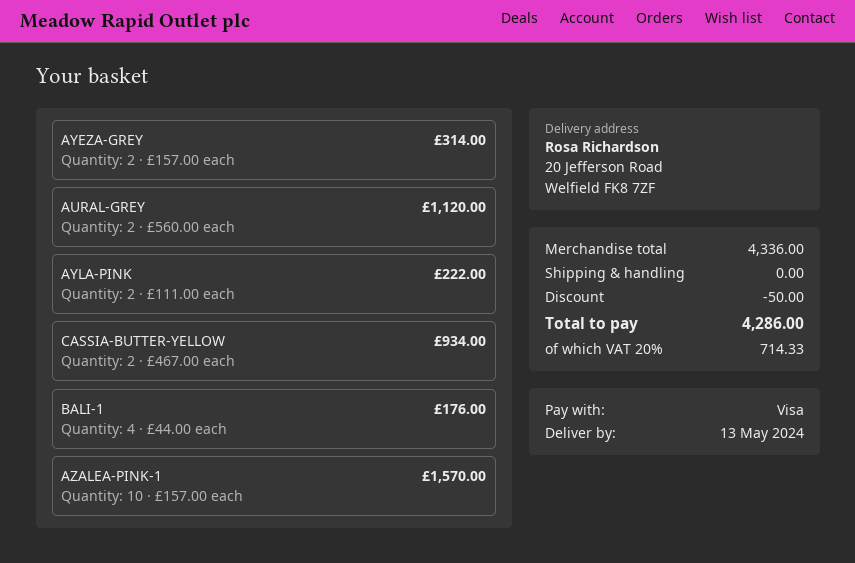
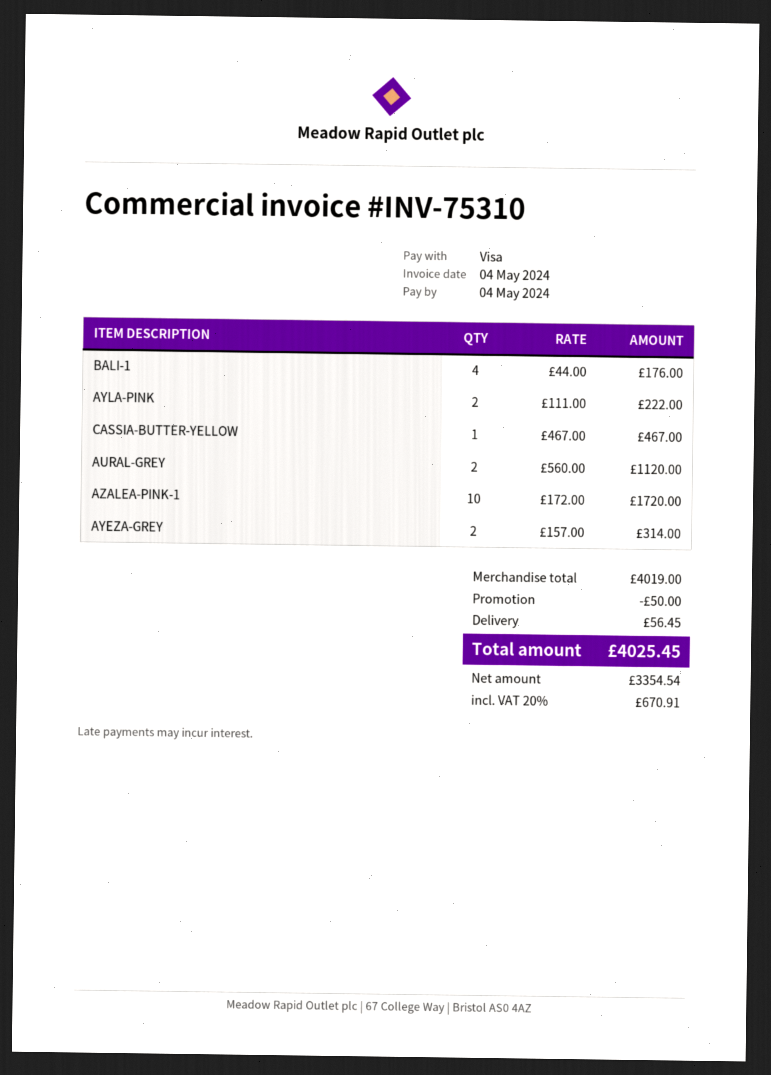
CASSIA-BUTTER-YELLOW: 2 x 467.00 = 934.00 -> 1 x 467.00 = 467.00
AZALEA-PINK-1: 10 x 157.00 = 1570.00 -> 10 x 172.00 = 1720.00
subtotal: 4336.00 -> 4019.00
shipping: 0.00 -> 56.45
tax: 20% = 714.33 -> 20% = 670.91
total: 4286.00 -> 4025.45

